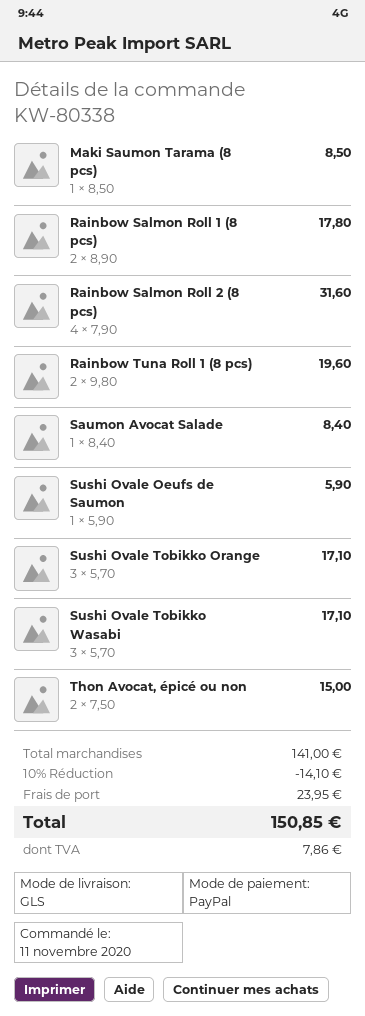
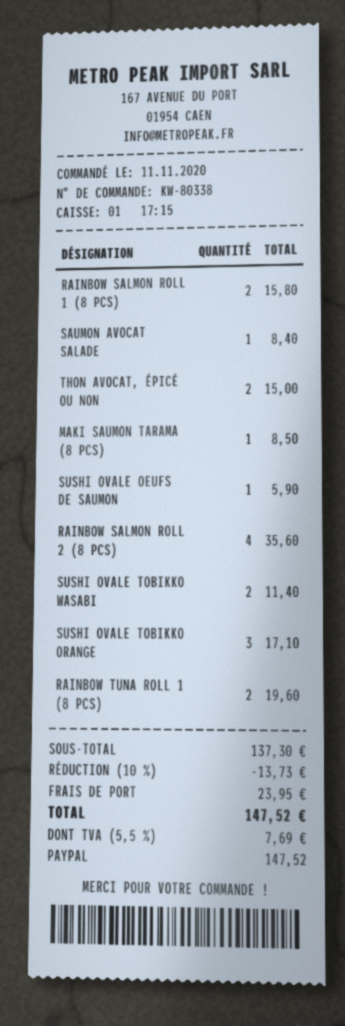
Rainbow Salmon Roll 1 (8 pcs): 2 for 17.80 -> 2 for 15.80
Rainbow Salmon Roll 2 (8 pcs): 4 for 31.60 -> 4 for 35.60
Sushi Ovale Tobikko Wasabi: 3 for 17.10 -> 2 for 11.40
subtotal: 141.00 -> 137.30
discount: 10% = 14.10 -> 10% = 13.73
tax: 7.86 -> 7.69
total: 150.85 -> 147.52

